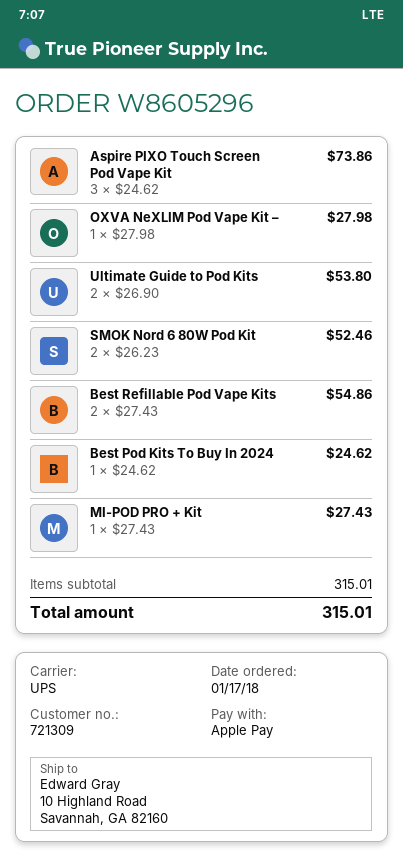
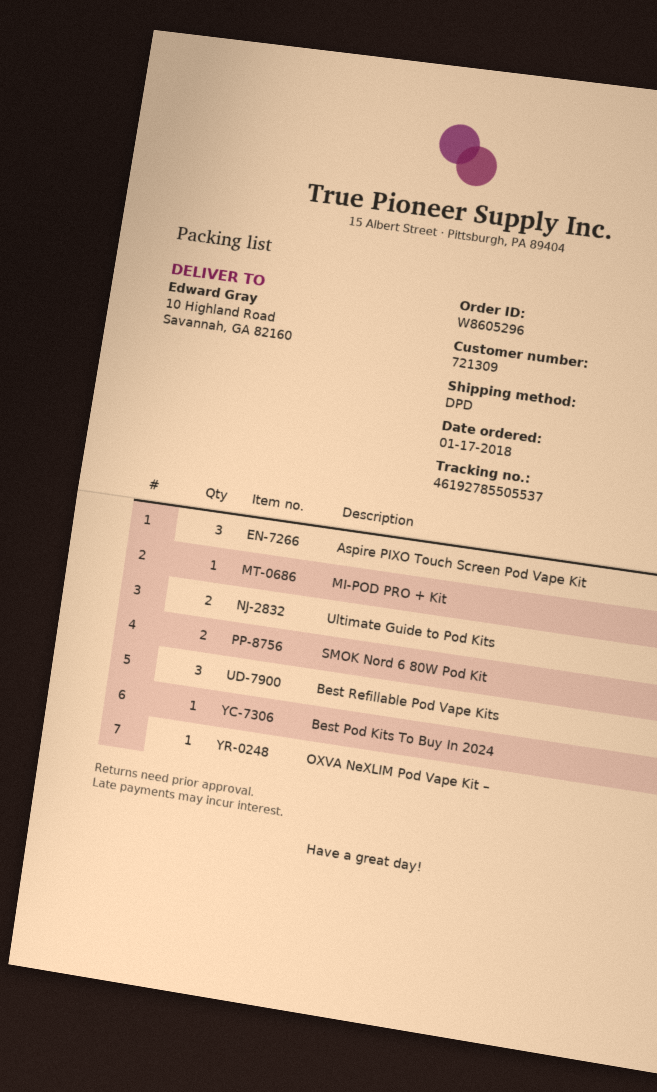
shipping method: UPS -> DPD
Best Refillable Pod Vape Kits: 2 -> 3

